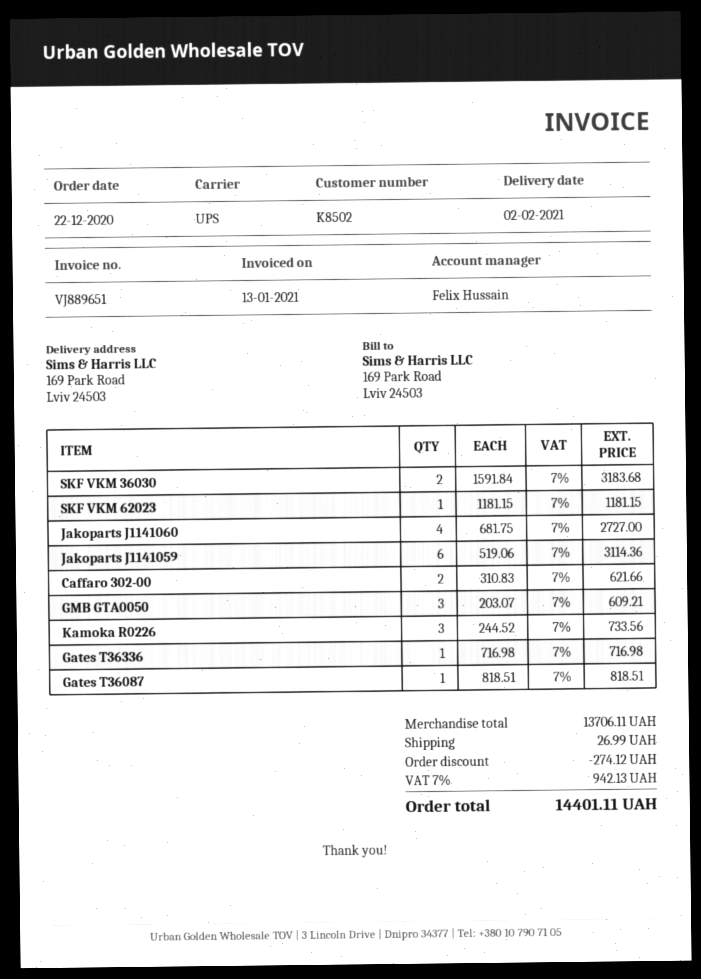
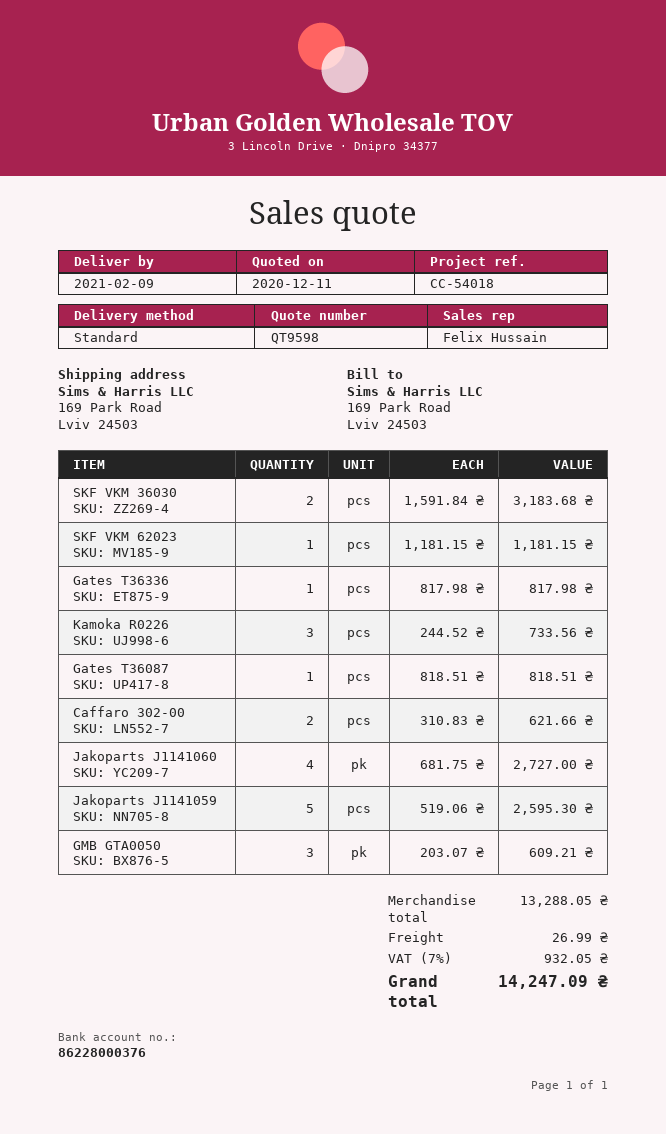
delivery date: 2021-02-02 -> 2021-02-09
shipping method: UPS -> standard
Jakoparts J1141059: 6 x 519.06 = 3114.36 -> 5 x 519.06 = 2595.30
Gates T36336: 1 x 716.98 = 716.98 -> 1 x 817.98 = 817.98
subtotal: 13706.11 -> 13288.05
discount: 274.12 -> none
tax: 7% = 942.13 -> 7% = 932.05
total: 14401.11 -> 14247.09

